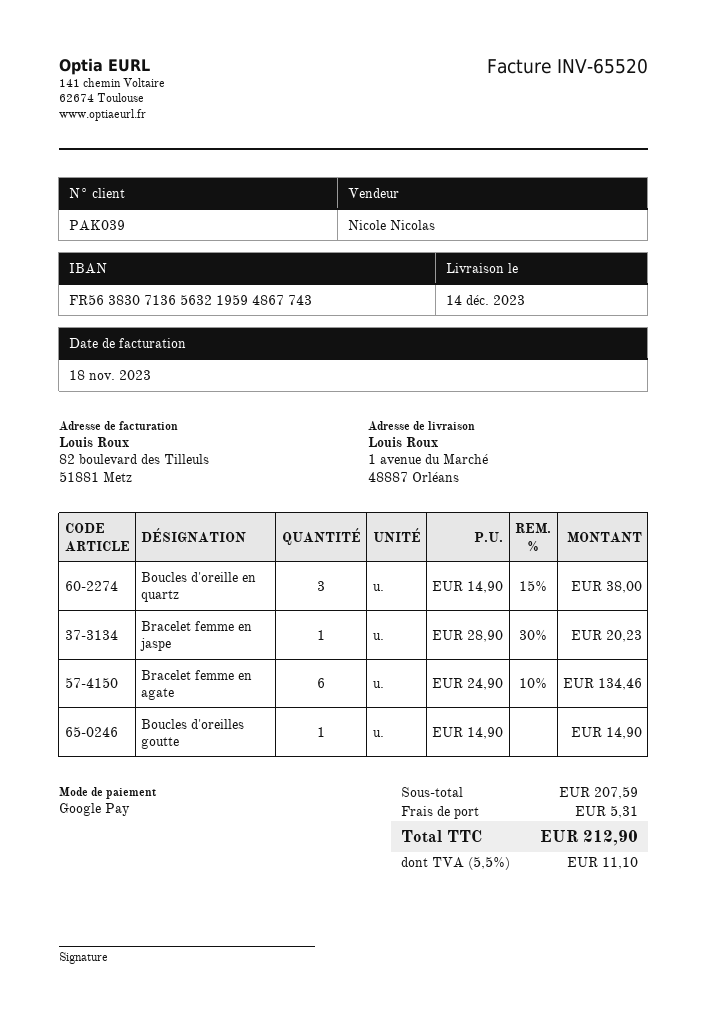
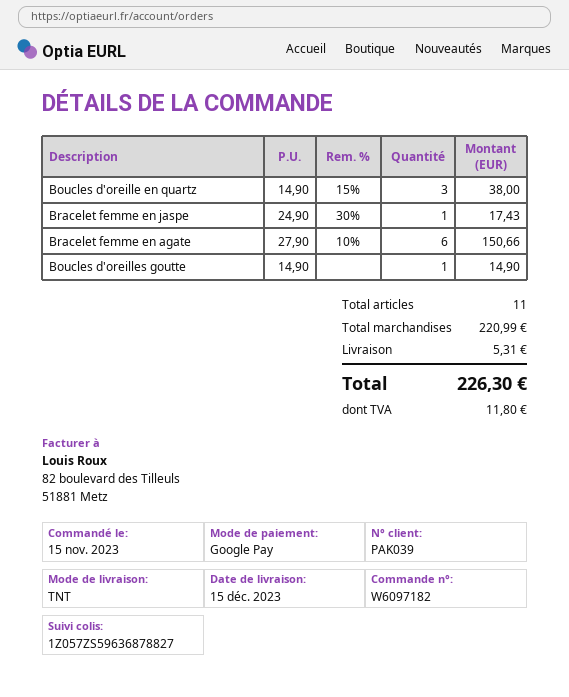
delivery date: 2023-12-14 -> 2023-12-15
Bracelet femme en jaspe: 1 x 28.90 - 30% = 20.23 -> 1 x 24.90 - 30% = 17.43
Bracelet femme en agate: 6 x 24.90 - 10% = 134.46 -> 6 x 27.90 - 10% = 150.66
subtotal: 207.59 -> 220.99
tax: 11.10 -> 11.80
total: 212.90 -> 226.30

